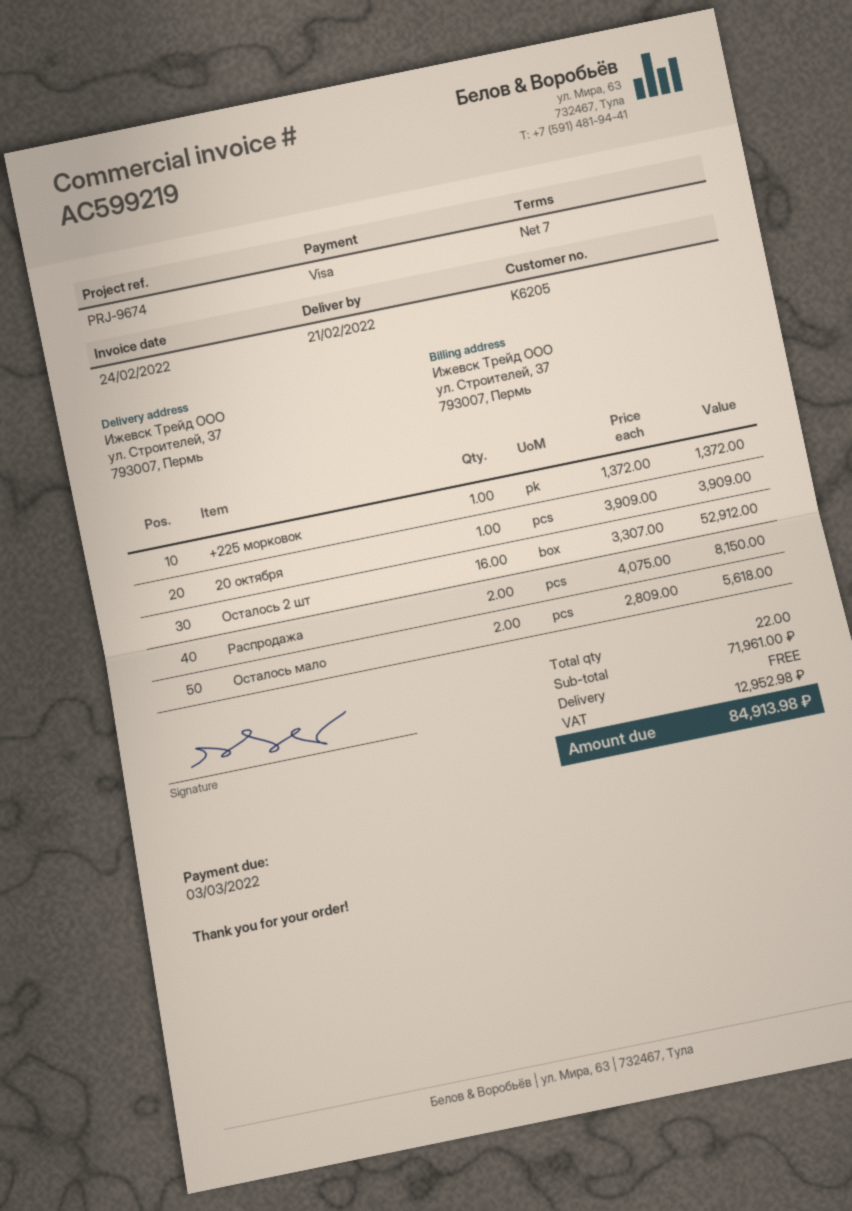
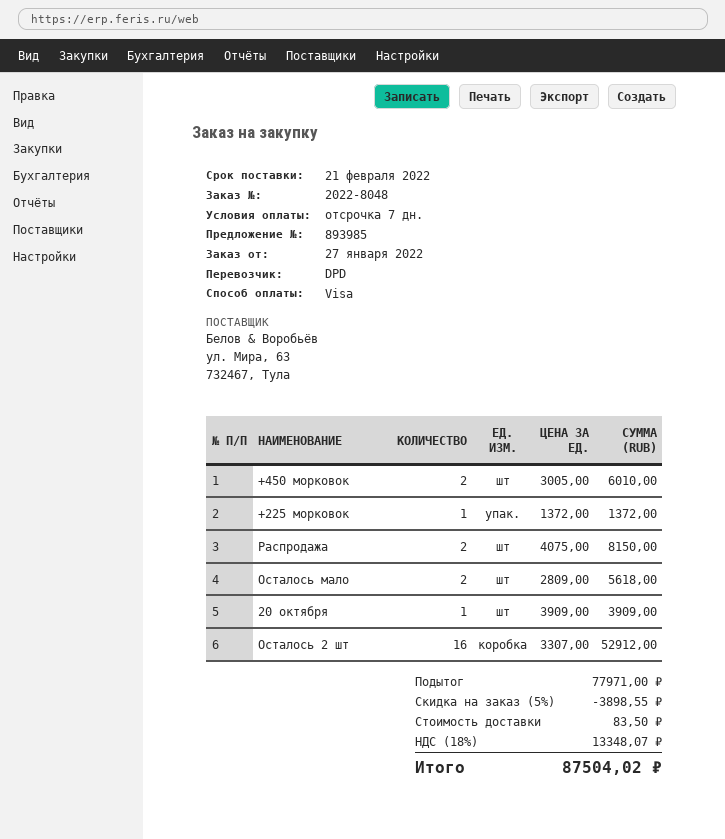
+450 морковок: none -> 2 x 3005.00 = 6010.00
subtotal: 71961.00 -> 77971.00
discount: none -> 5% = 3898.55
shipping: 0.00 -> 83.50
tax: 12952.98 -> 13348.07
total: 84913.98 -> 87504.02

